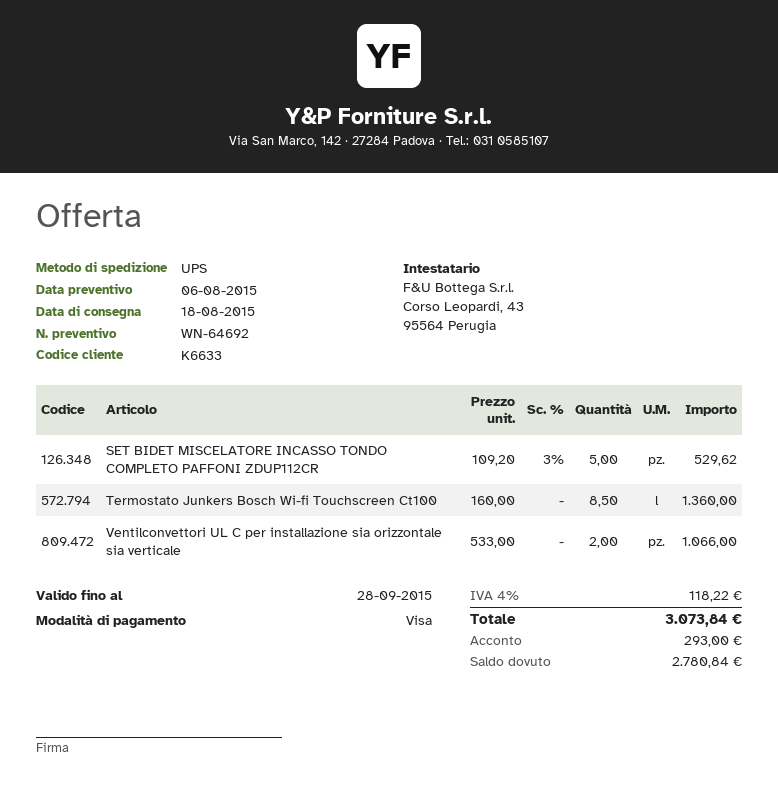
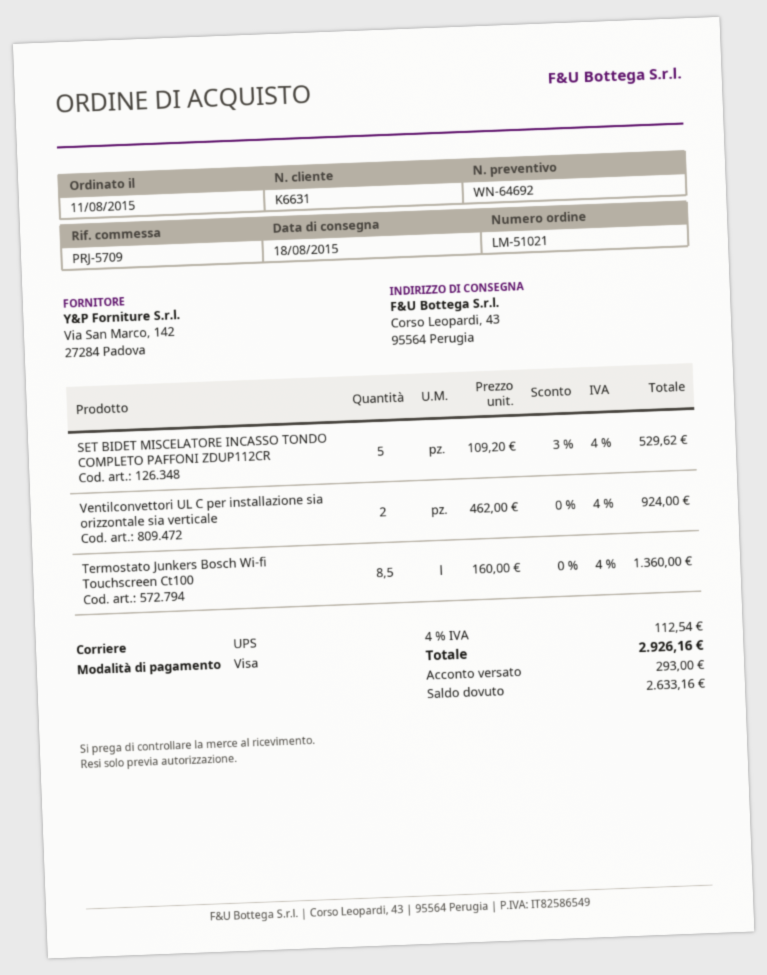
customer number: K6633 -> K6631
Ventilconvettori UL C per installazione sia orizzontale sia verticale: 2 x 533.00 = 1066.00 -> 2 x 462.00 = 924.00
tax: 4% = 118.22 -> 4% = 112.54
total: 3073.84 -> 2926.16
balance: 2780.84 -> 2633.16

